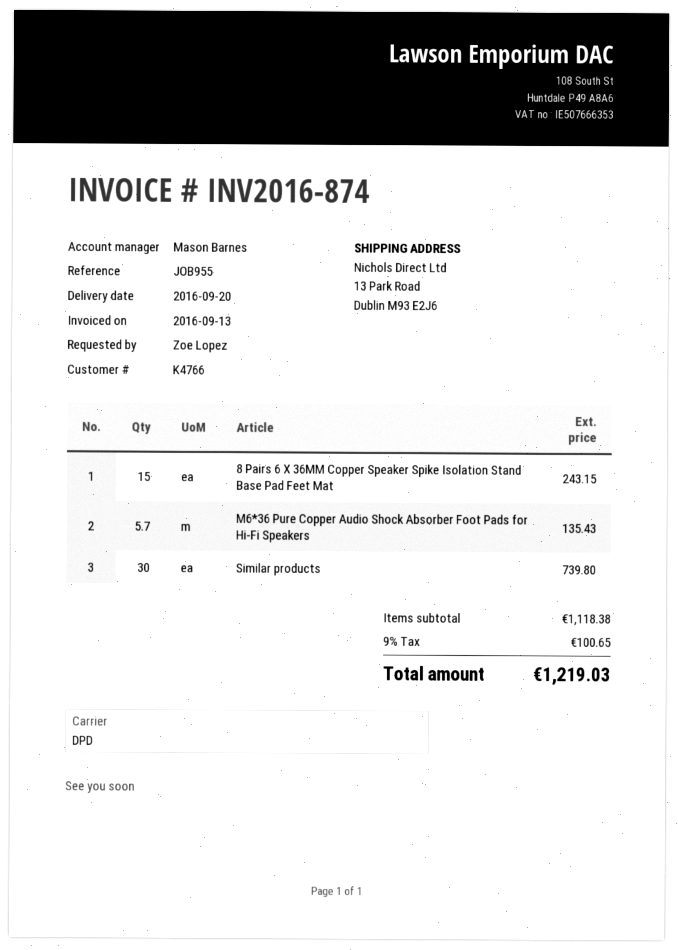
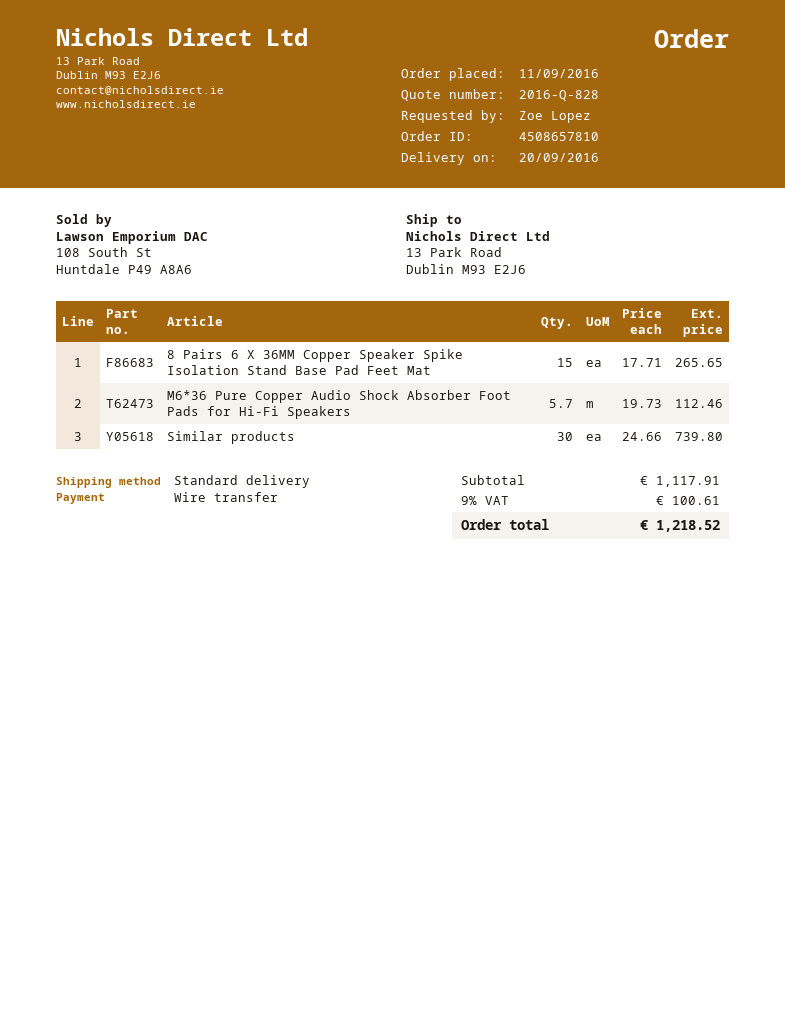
shipping method: DPD -> standard
8 Pairs 6 X 36MM Copper Speaker Spike Isolation Stand Base Pad Feet Mat: 15 for 243.15 -> 15 for 265.65
M6*36 Pure Copper Audio Shock Absorber Foot Pads for Hi-Fi Speakers: 5.7 for 135.43 -> 5.7 for 112.46
subtotal: 1118.38 -> 1117.91
tax: 9% = 100.65 -> 9% = 100.61
total: 1219.03 -> 1218.52

